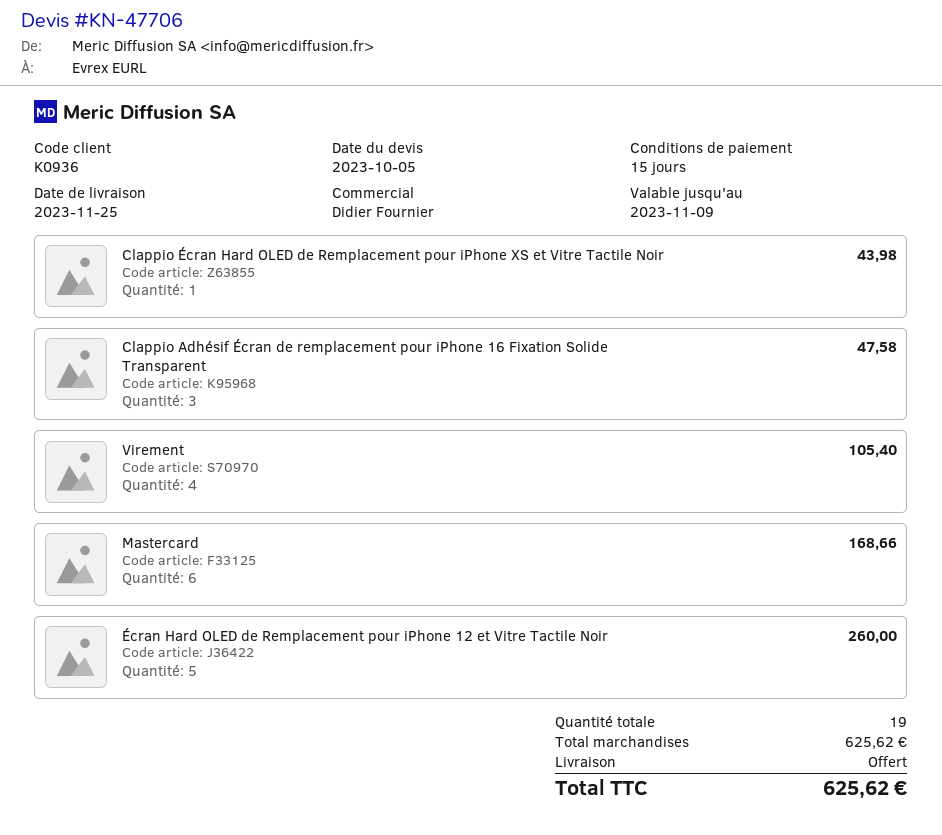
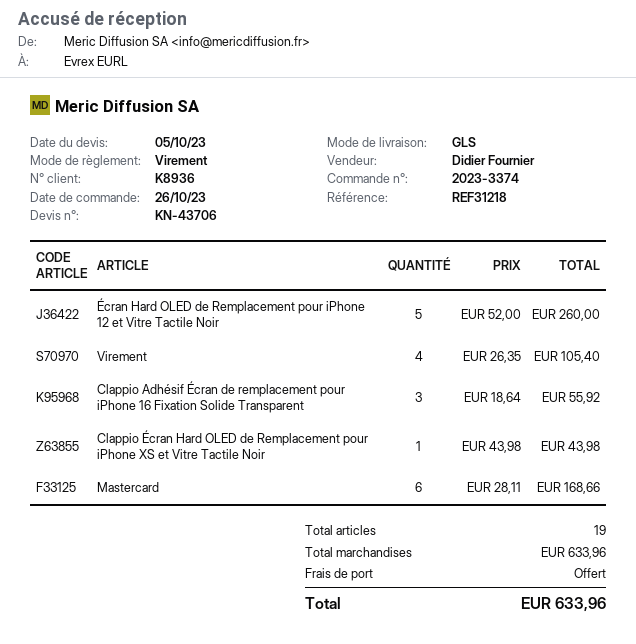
quote number: KN-47706 -> KN-43706
customer number: K0936 -> K8936
Clappio Adhésif Écran de remplacement pour iPhone 16 Fixation Solide Transparent: 3 for 47.58 -> 3 for 55.92
subtotal: 625.62 -> 633.96
total: 625.62 -> 633.96

